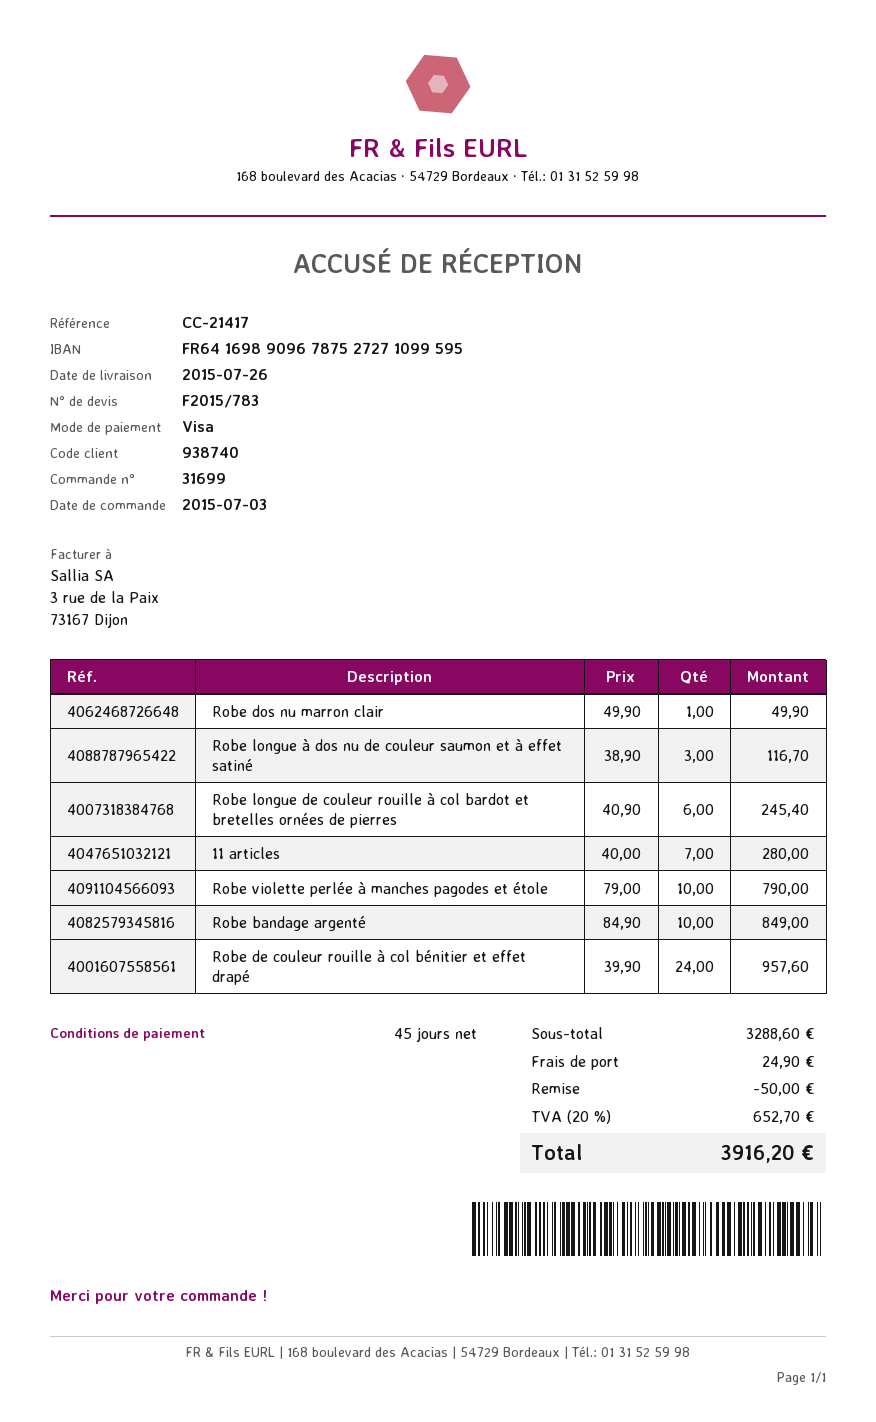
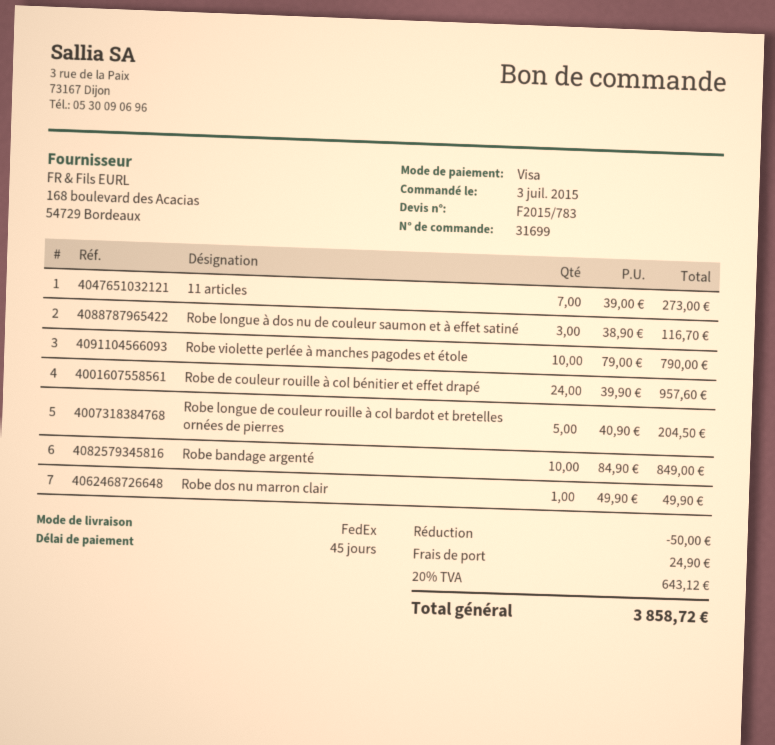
Robe longue de couleur rouille à col bardot et bretelles ornées de pierres: 6 x 40.90 = 245.40 -> 5 x 40.90 = 204.50
11 articles: 7 x 40.00 = 280.00 -> 7 x 39.00 = 273.00
tax: 20% = 652.70 -> 20% = 643.12
total: 3916.20 -> 3858.72

